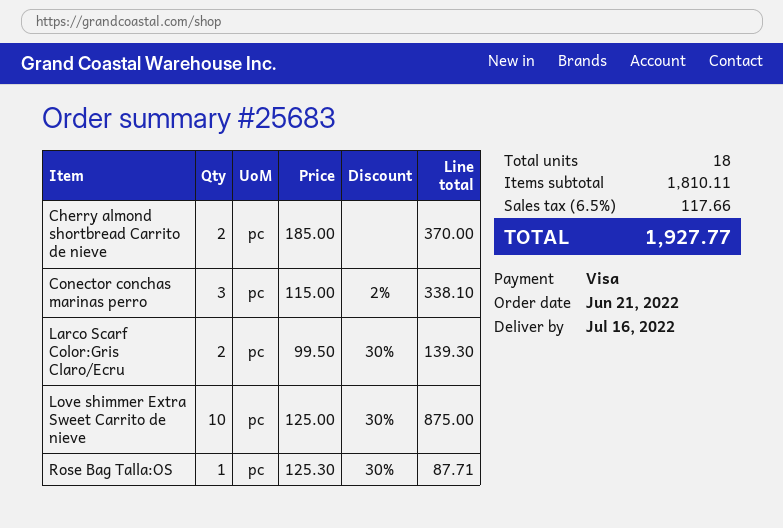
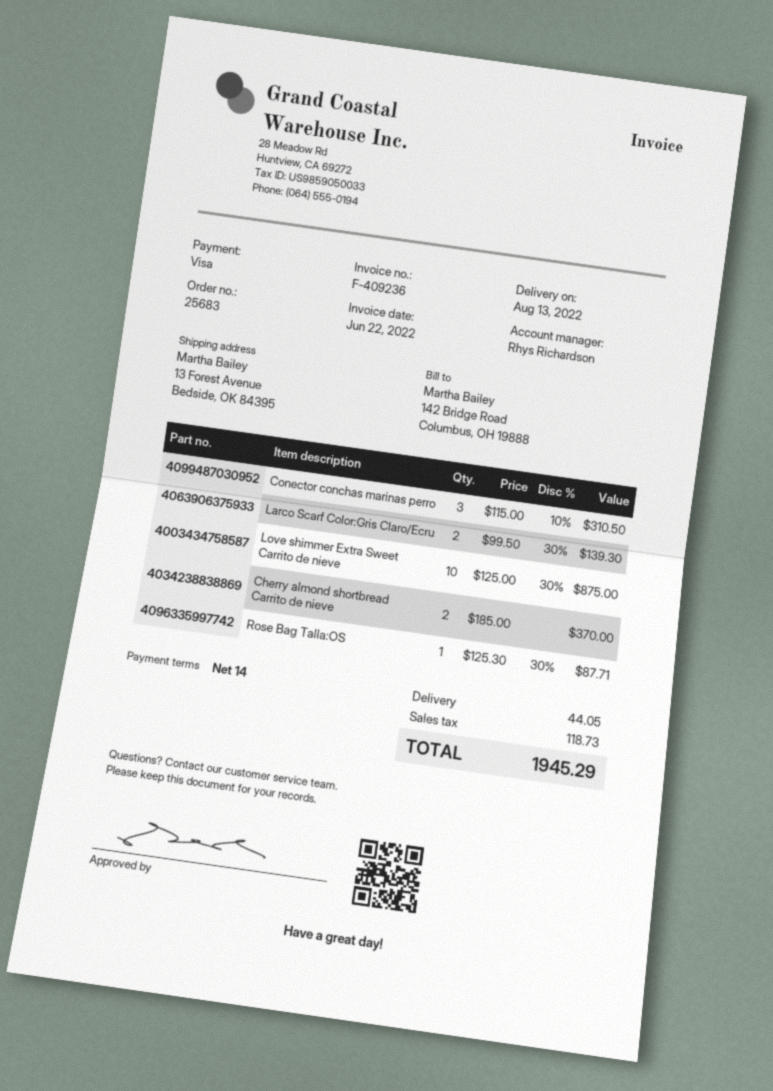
delivery date: 2022-07-16 -> 2022-08-13
Conector conchas marinas perro: 3 x 115.00 - 2% = 338.10 -> 3 x 115.00 - 10% = 310.50
shipping: none -> 44.05
tax: 117.66 -> 118.73
total: 1927.77 -> 1945.29

